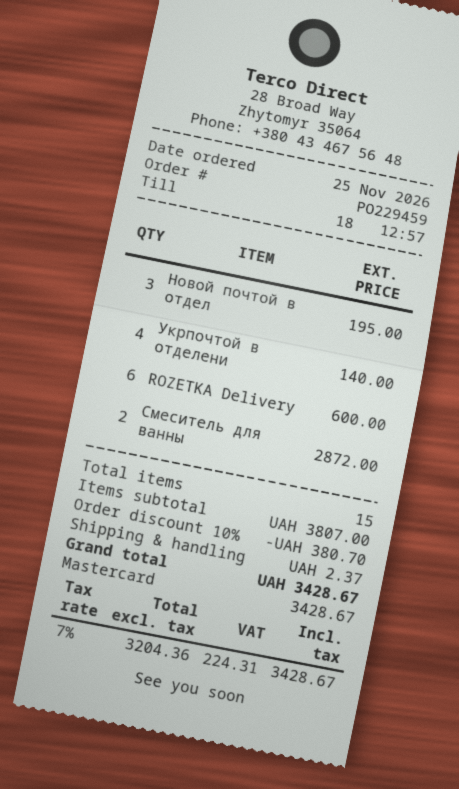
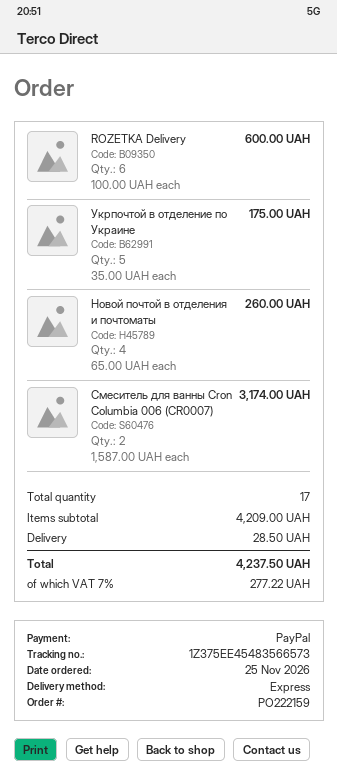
order number: PO229459 -> PO222159
payment method: Mastercard -> PayPal
Новой почтой в отдел: 3 for 195.00 -> 4 for 260.00
Укрпочтой в отделени: 4 for 140.00 -> 5 for 175.00
Смеситель для ванны: 2 for 2872.00 -> 2 for 3174.00
total quantity: 15 -> 17
subtotal: 3807.00 -> 4209.00
discount: 10% = 380.70 -> none
shipping: 2.37 -> 28.50
tax: 7% = 224.31 -> 7% = 277.22
total: 3428.67 -> 4237.50

